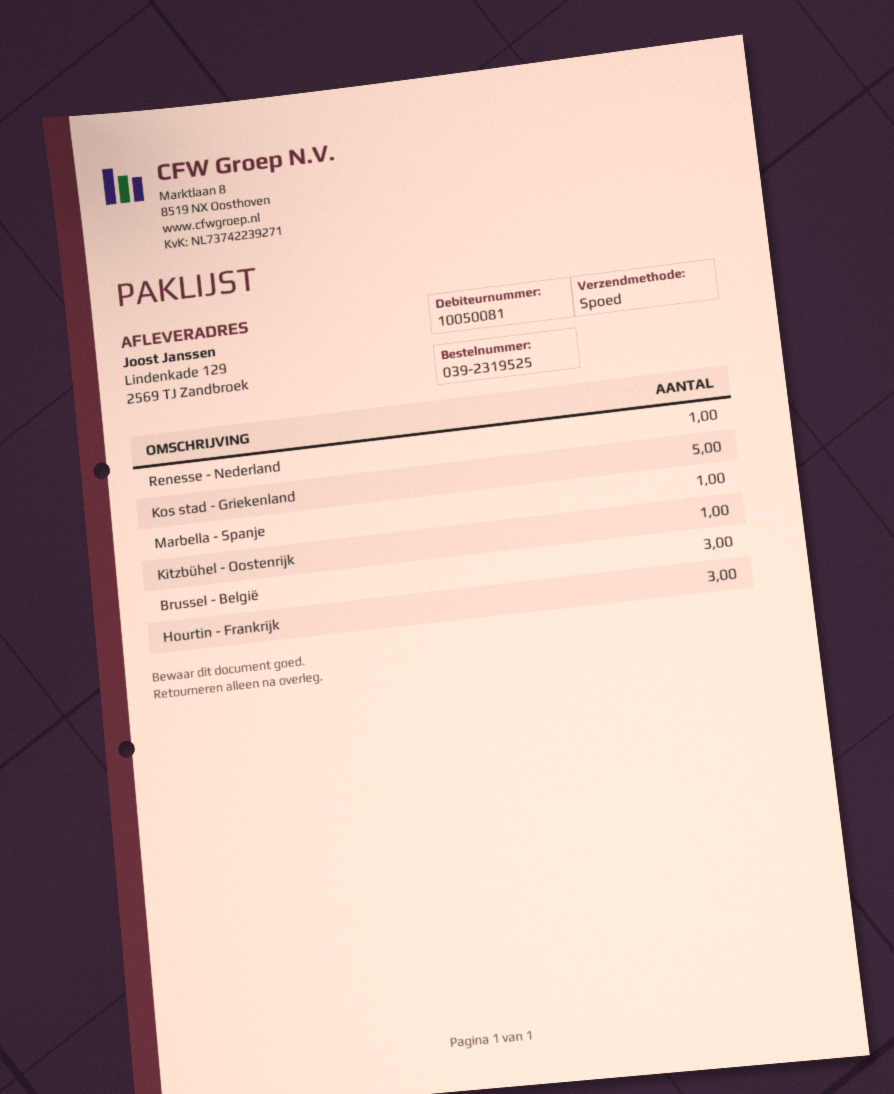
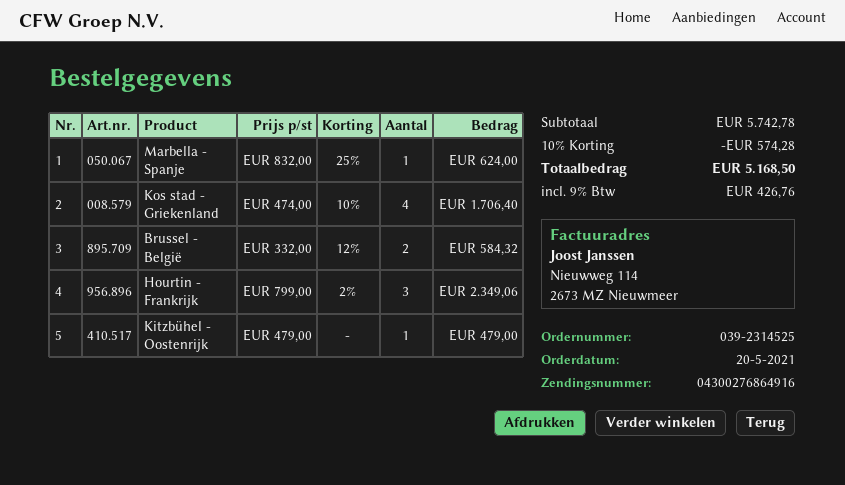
order number: 039-2319525 -> 039-2314525
Renesse - Nederland: 1 -> none
Kos stad - Griekenland: 5 -> 4
Brussel - België: 3 -> 2

